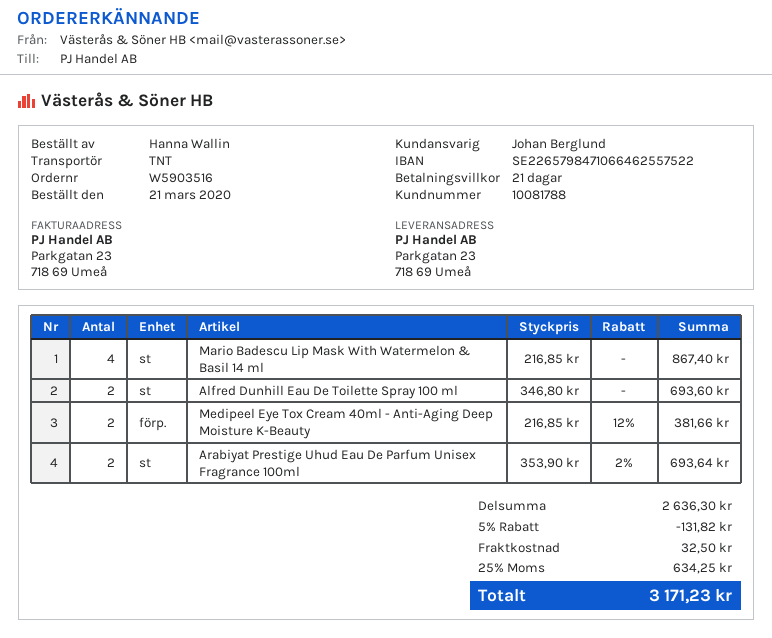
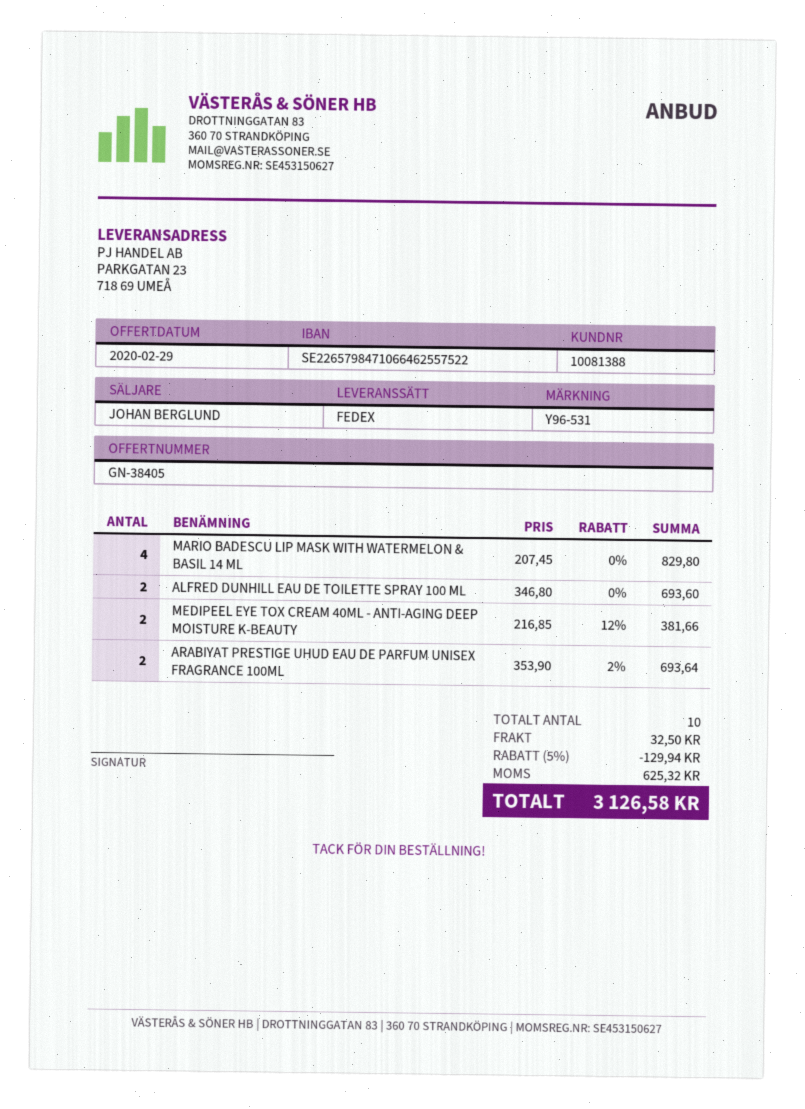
customer number: 10081788 -> 10081388
shipping method: TNT -> FedEx
Mario Badescu Lip Mask With Watermelon & Basil 14 ml: 4 x 216.85 = 867.40 -> 4 x 207.45 = 829.80
discount: 5% = 131.82 -> 5% = 129.94
tax: 634.25 -> 625.32
total: 3171.23 -> 3126.58

